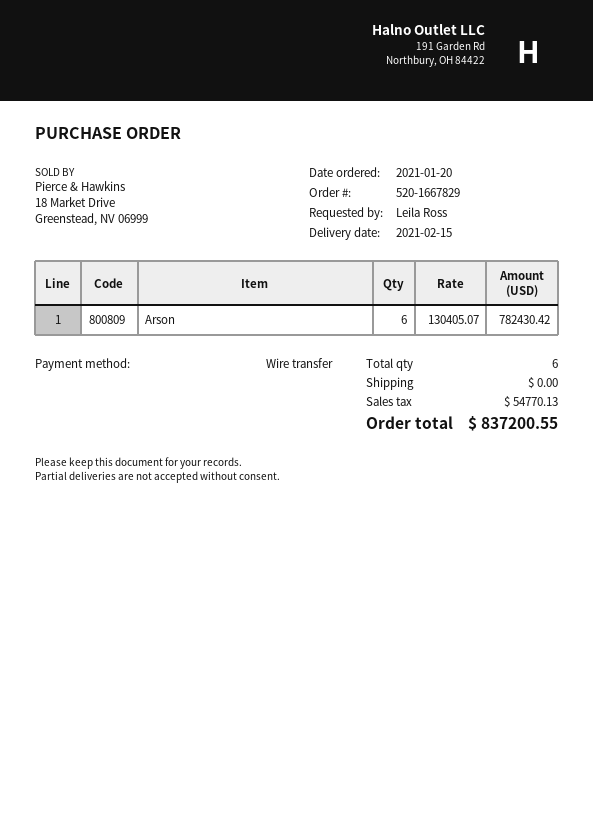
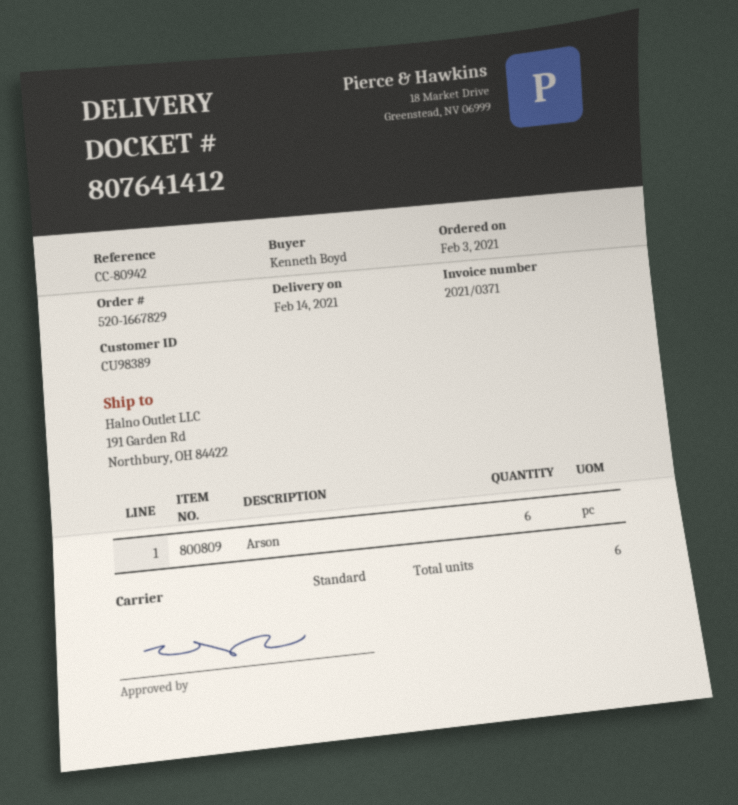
order date: 2021-01-20 -> 2021-02-03
delivery date: 2021-02-15 -> 2021-02-14
ordered by: Leila Ross -> Kenneth Boyd

